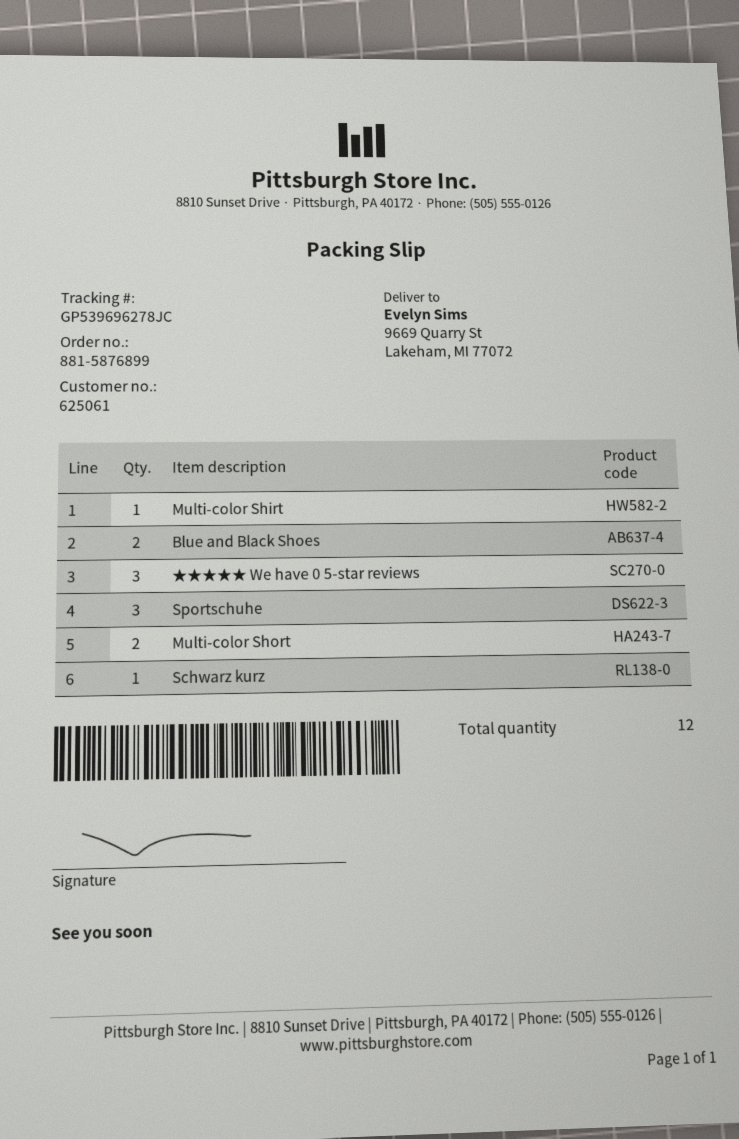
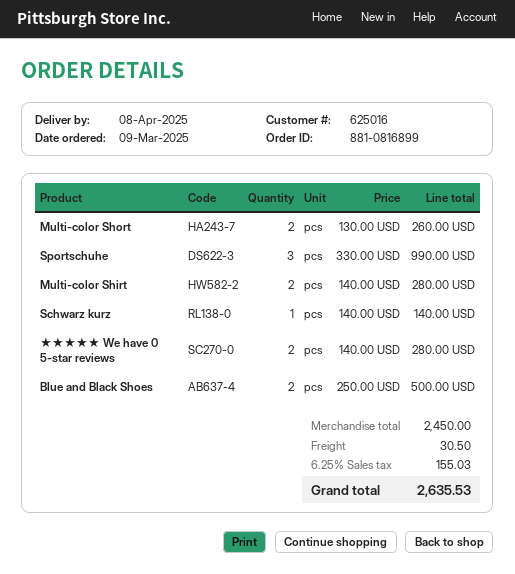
order number: 881-5876899 -> 881-0816899
customer number: 625061 -> 625016
Multi-color Shirt: 1 -> 2
★★★★★ We have 0 5-star reviews: 3 -> 2

